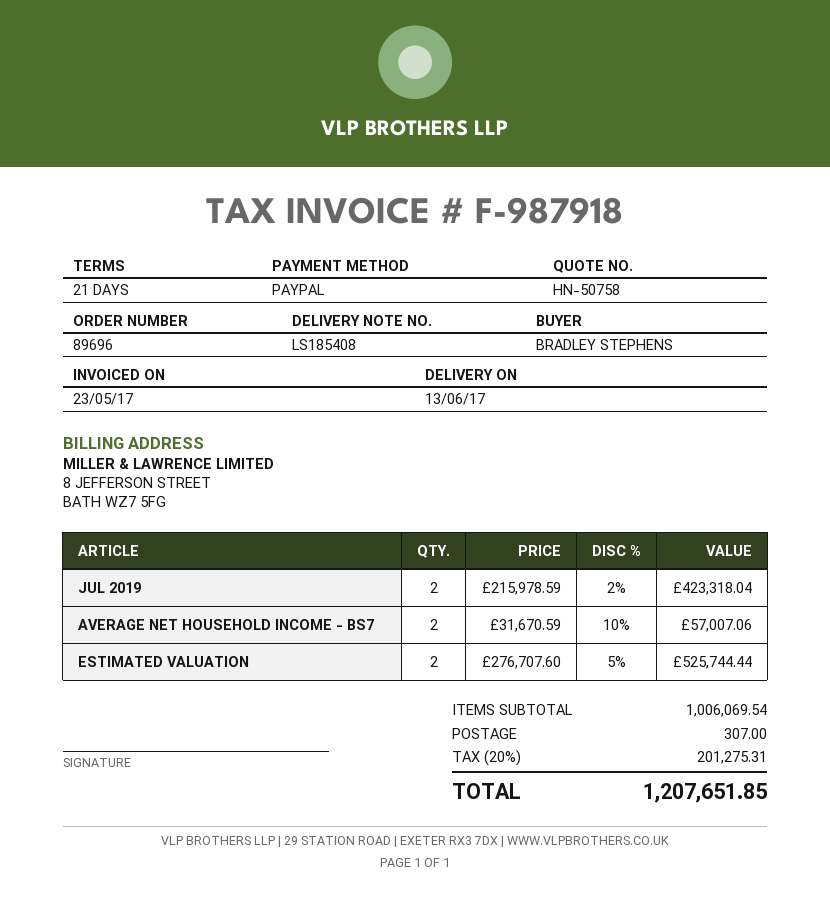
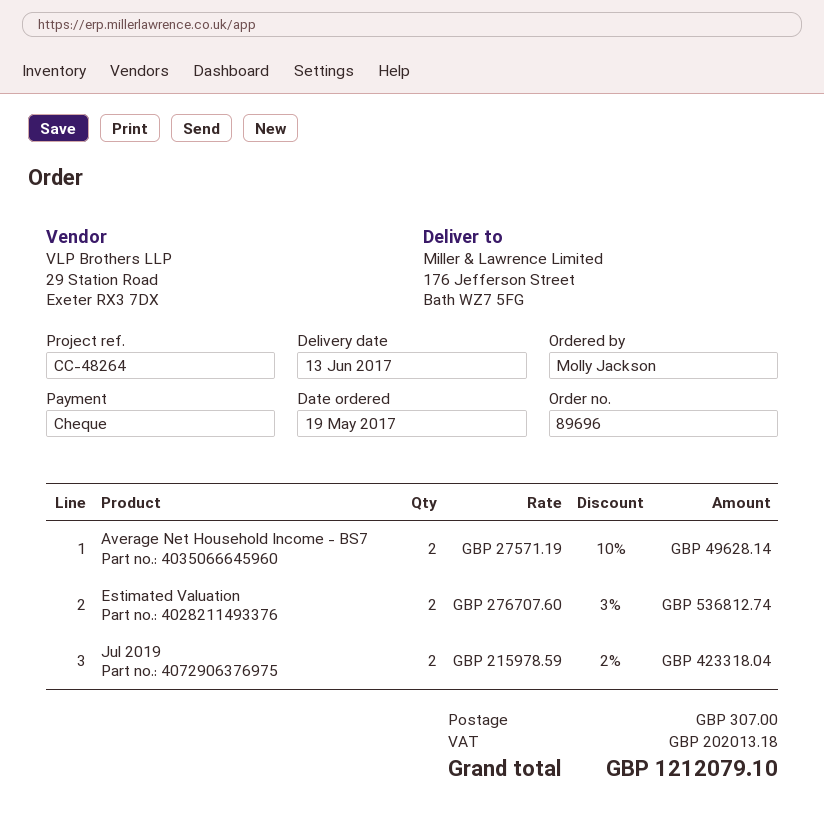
ordered by: BRADLEY STEPHENS -> Molly Jackson
payment method: PayPal -> cheque
AVERAGE NET HOUSEHOLD INCOME - BS7: 2 x 31670.59 - 10% = 57007.06 -> 2 x 27571.19 - 10% = 49628.14
ESTIMATED VALUATION: 2 x 276707.60 - 5% = 525744.44 -> 2 x 276707.60 - 3% = 536812.74
tax: 201275.31 -> 202013.18
total: 1207651.85 -> 1212079.10

